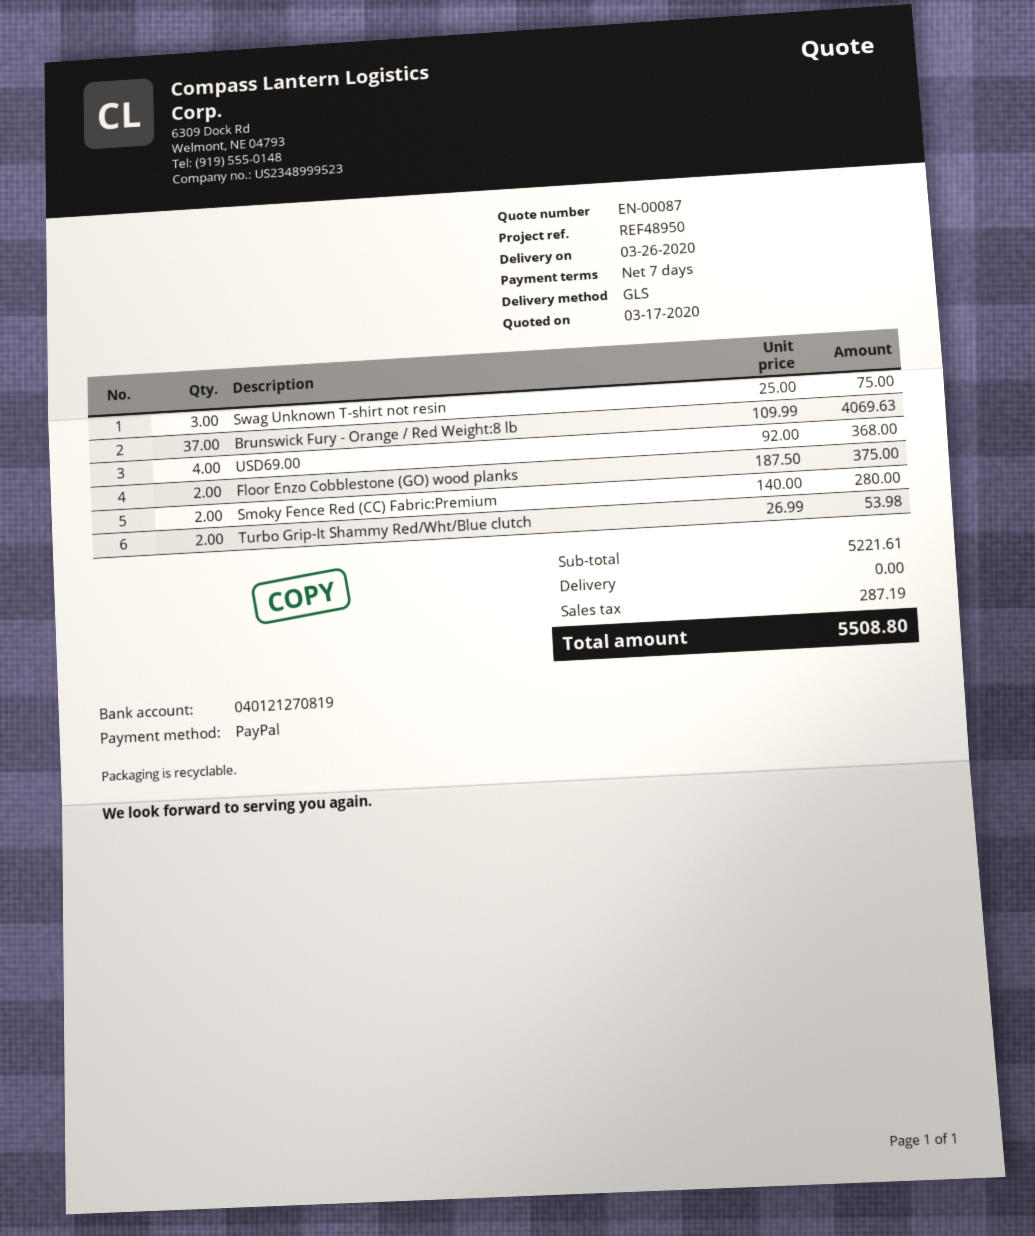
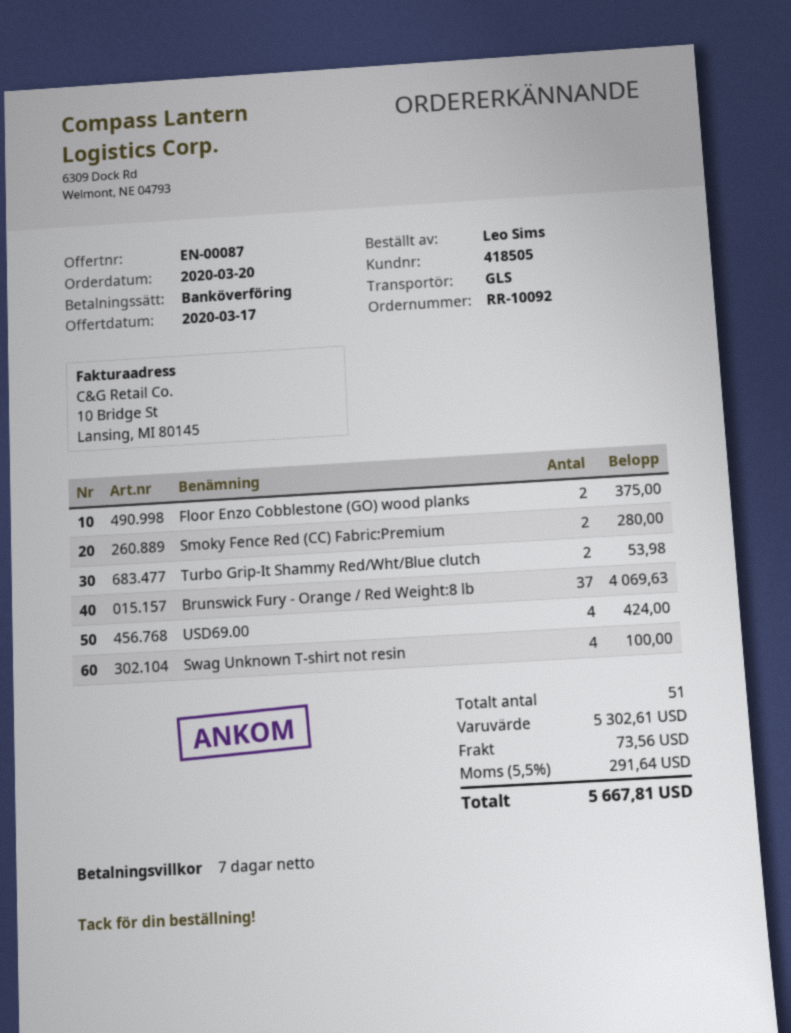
payment method: PayPal -> bank transfer
Swag Unknown T-shirt not resin: 3 for 75.00 -> 4 for 100.00
USD69.00: 4 for 368.00 -> 4 for 424.00
subtotal: 5221.61 -> 5302.61
shipping: 0.00 -> 73.56
tax: 287.19 -> 291.64
total: 5508.80 -> 5667.81

